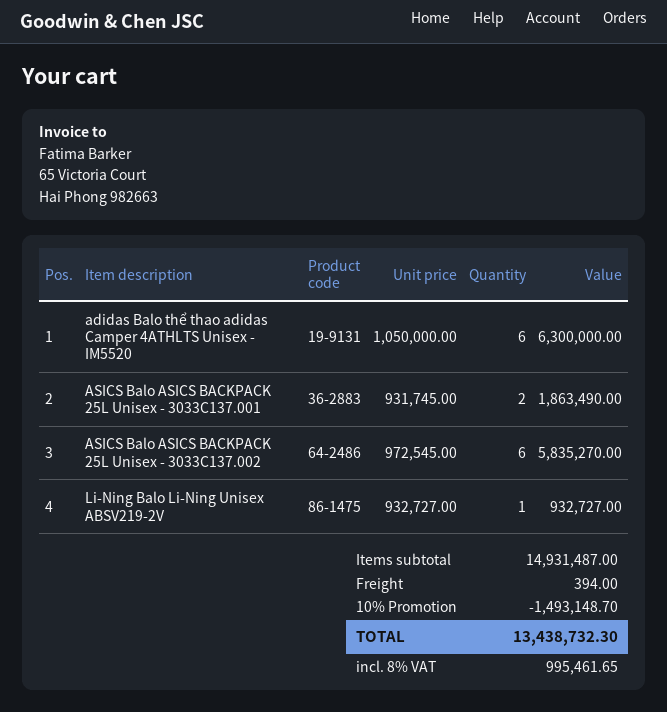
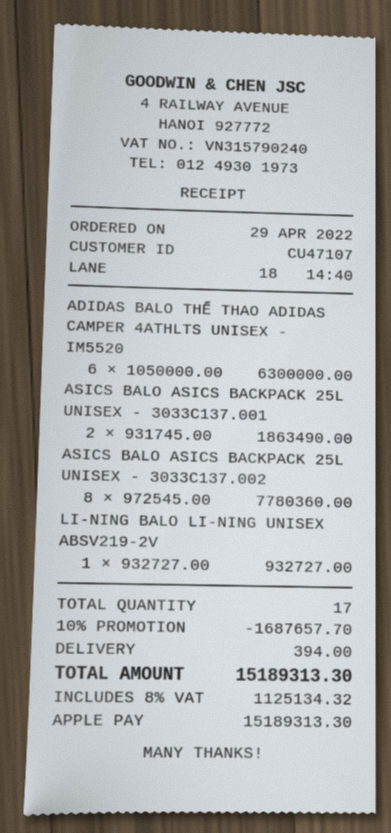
ASICS Balo ASICS BACKPACK 25L Unisex - 3033C137.002: 6 x 972545.00 = 5835270.00 -> 8 x 972545.00 = 7780360.00
discount: 10% = 1493148.70 -> 10% = 1687657.70
tax: 8% = 995461.65 -> 8% = 1125134.32
total: 13438732.30 -> 15189313.30

